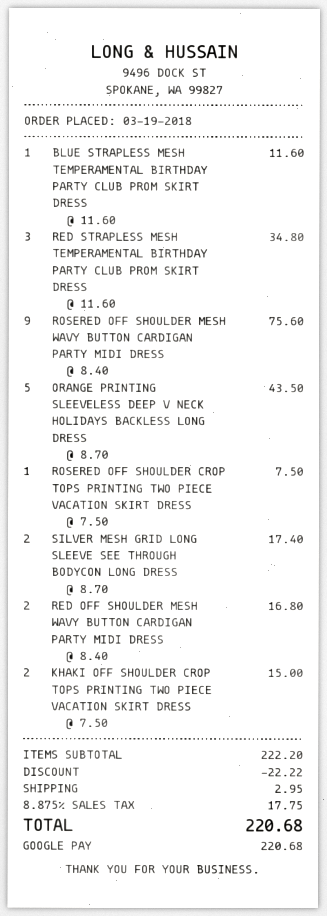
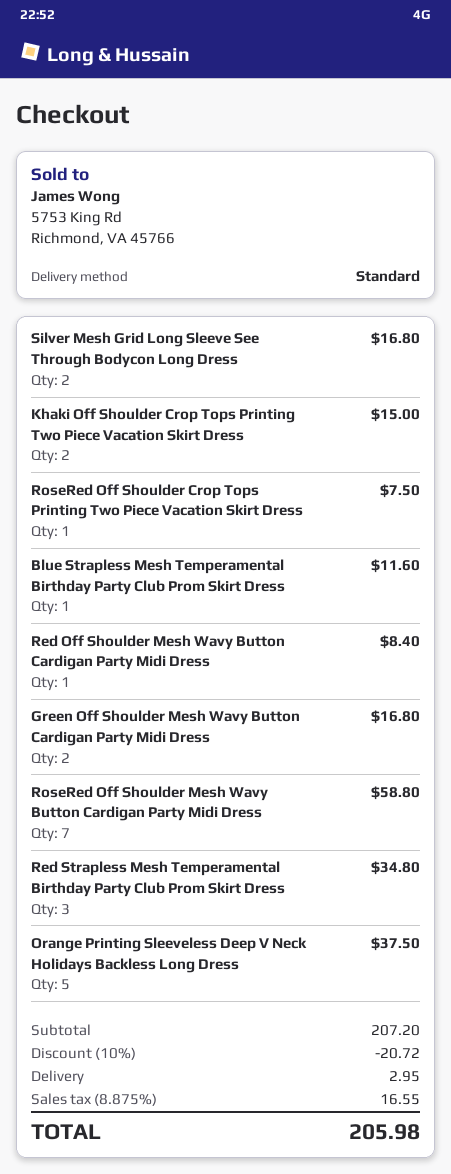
ROSERED OFF SHOULDER MESH WAVY BUTTON CARDIGAN PARTY MIDI DRESS: 9 for 75.60 -> 7 for 58.80
ORANGE PRINTING SLEEVELESS DEEP V NECK HOLIDAYS BACKLESS LONG DRESS: 5 for 43.50 -> 5 for 37.50
SILVER MESH GRID LONG SLEEVE SEE THROUGH BODYCON LONG DRESS: 2 for 17.40 -> 2 for 16.80
RED OFF SHOULDER MESH WAVY BUTTON CARDIGAN PARTY MIDI DRESS: 2 for 16.80 -> 1 for 8.40
Green Off Shoulder Mesh Wavy Button Cardigan Party Midi Dress: none -> 2 for 16.80
subtotal: 222.20 -> 207.20
discount: 22.22 -> 20.72
tax: 8.875% = 17.75 -> 8.875% = 16.55
total: 220.68 -> 205.98

